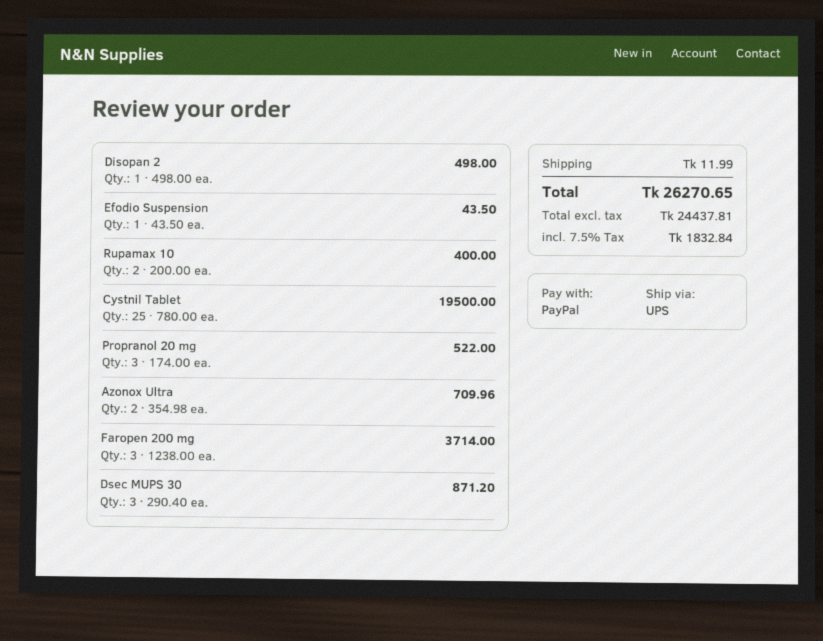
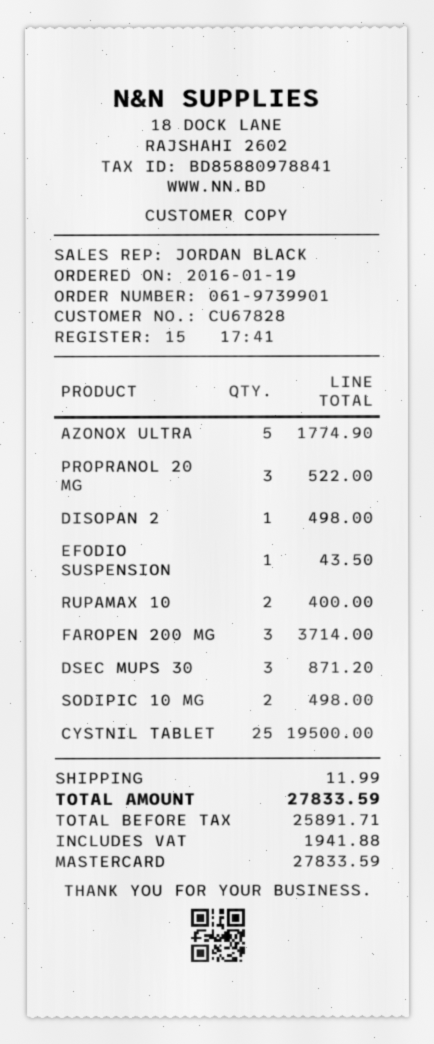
payment method: PayPal -> Mastercard
Azonox Ultra: 2 for 709.96 -> 5 for 1774.90
SODIPIC 10 MG: none -> 2 for 498.00
net: 24437.81 -> 25891.71
tax: 1832.84 -> 1941.88
total: 26270.65 -> 27833.59

